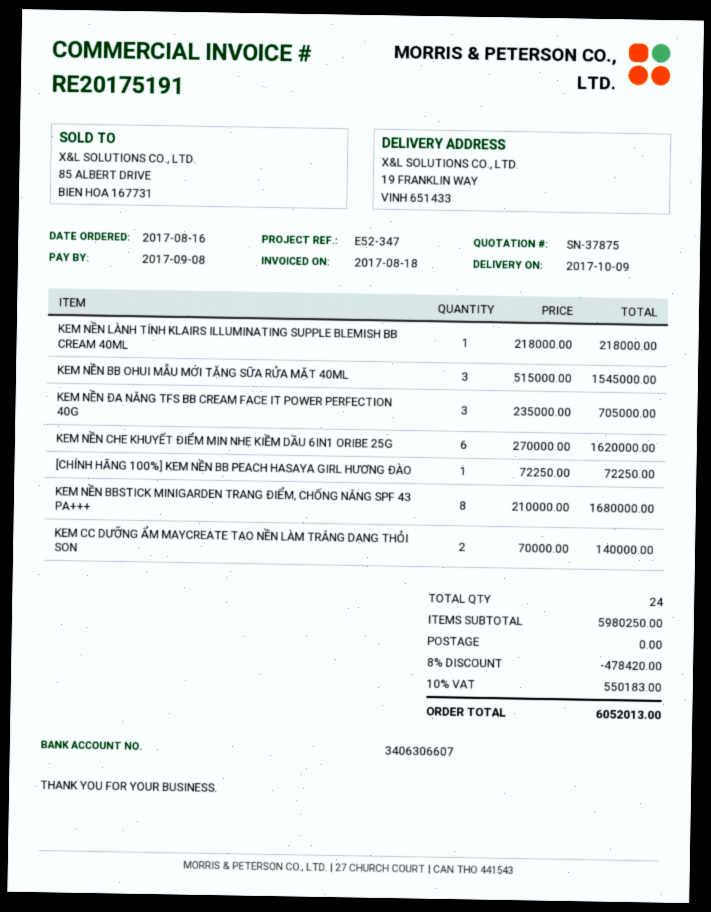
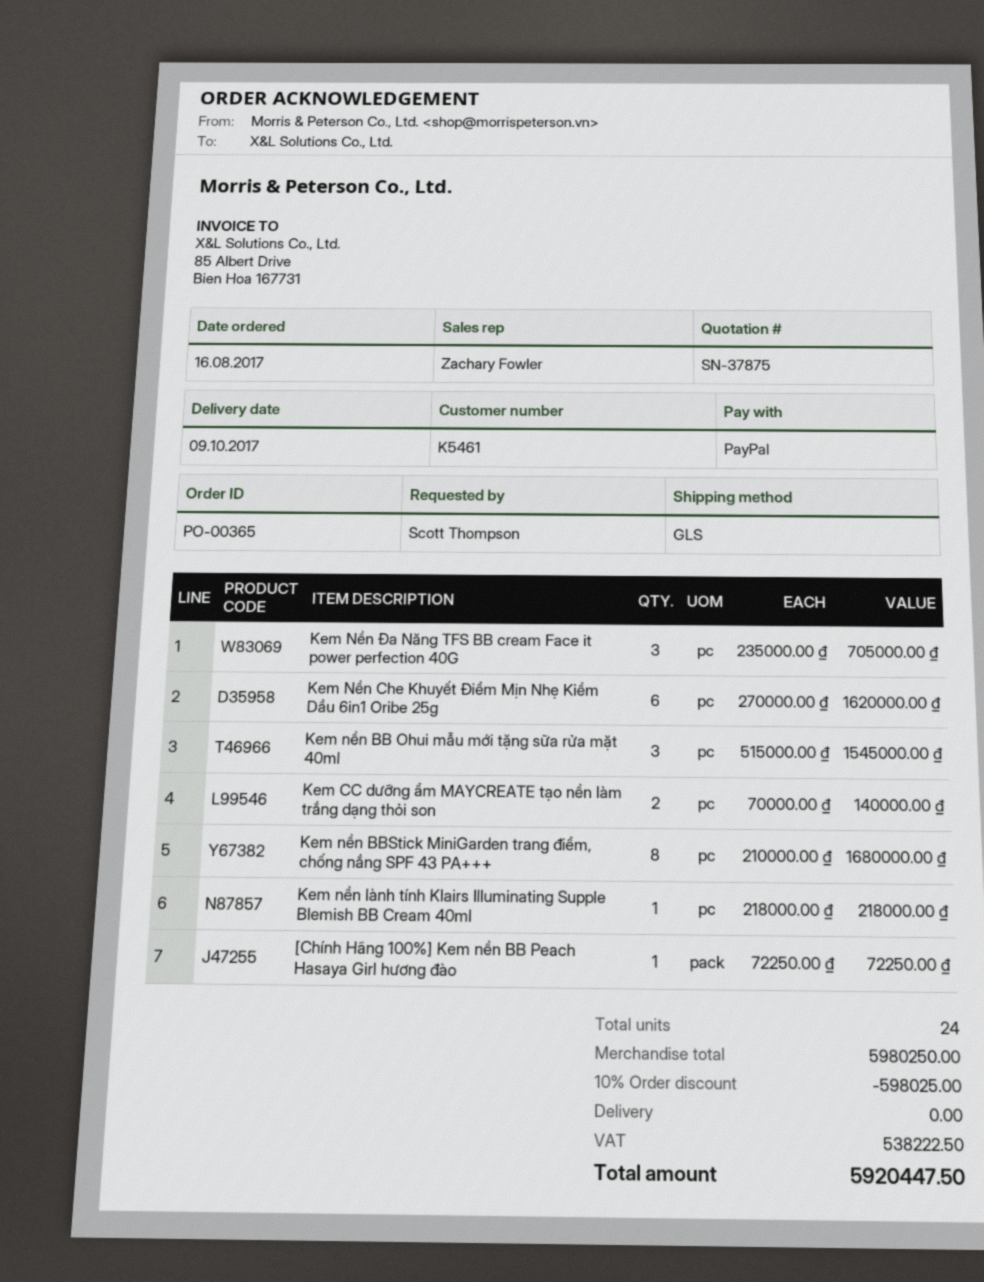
discount: 8% = 478420.00 -> 10% = 598025.00
tax: 550183.00 -> 538222.50
total: 6052013.00 -> 5920447.50

